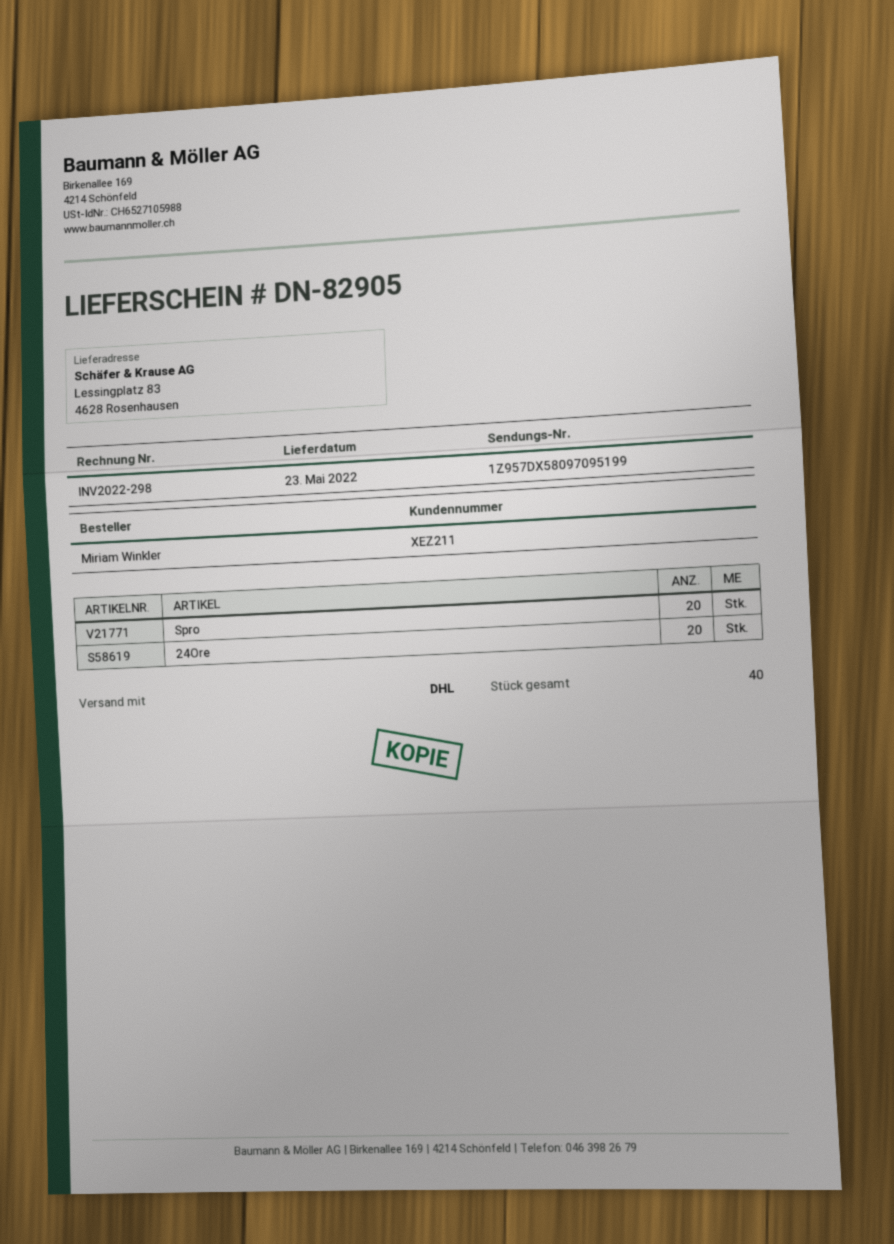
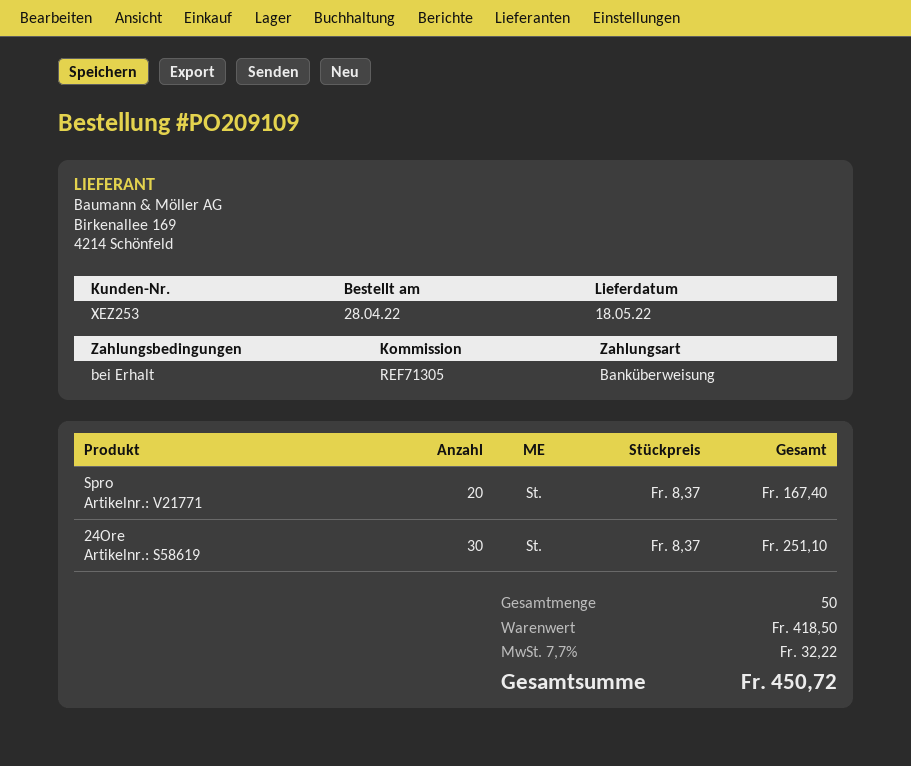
delivery date: 2022-05-23 -> 2022-05-18
customer number: XEZ211 -> XEZ253
24Ore: 20 -> 30
total quantity: 40 -> 50

